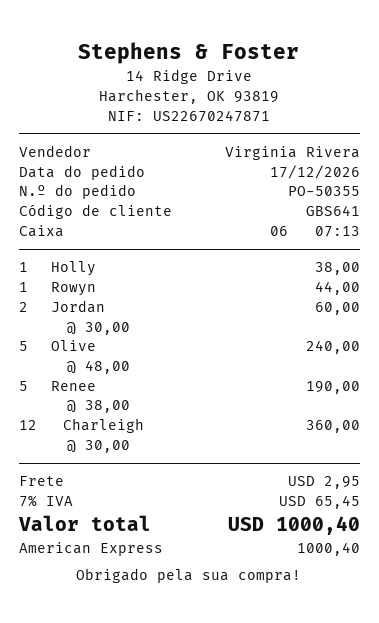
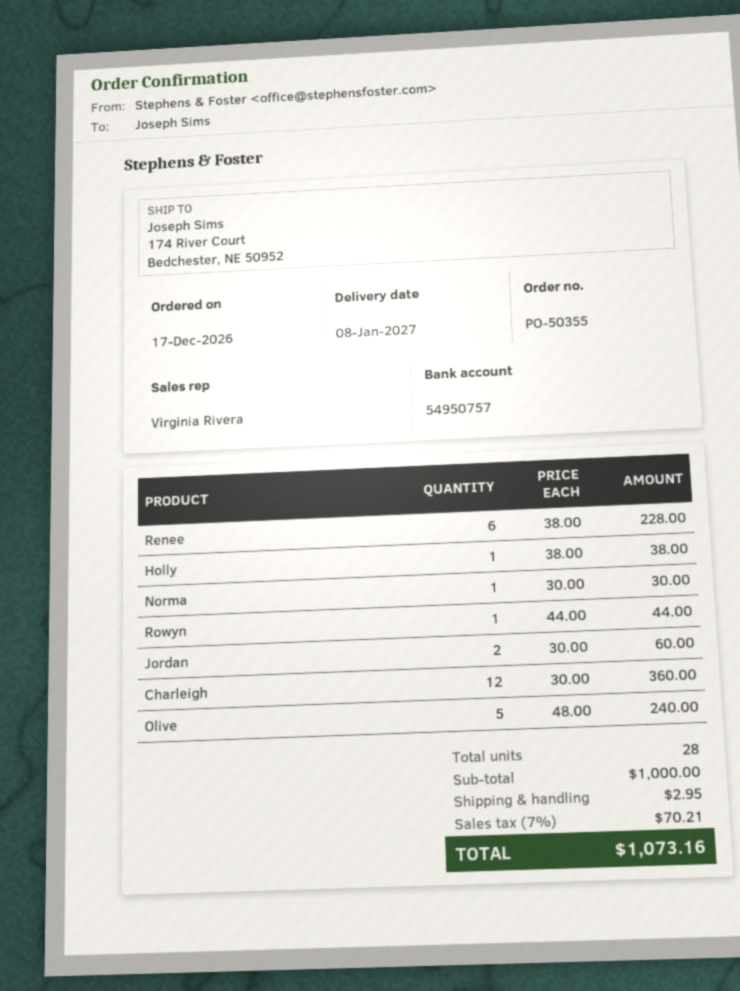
Renee: 5 x 38.00 = 190.00 -> 6 x 38.00 = 228.00
Norma: none -> 1 x 30.00 = 30.00
tax: 7% = 65.45 -> 7% = 70.21
total: 1000.40 -> 1073.16

